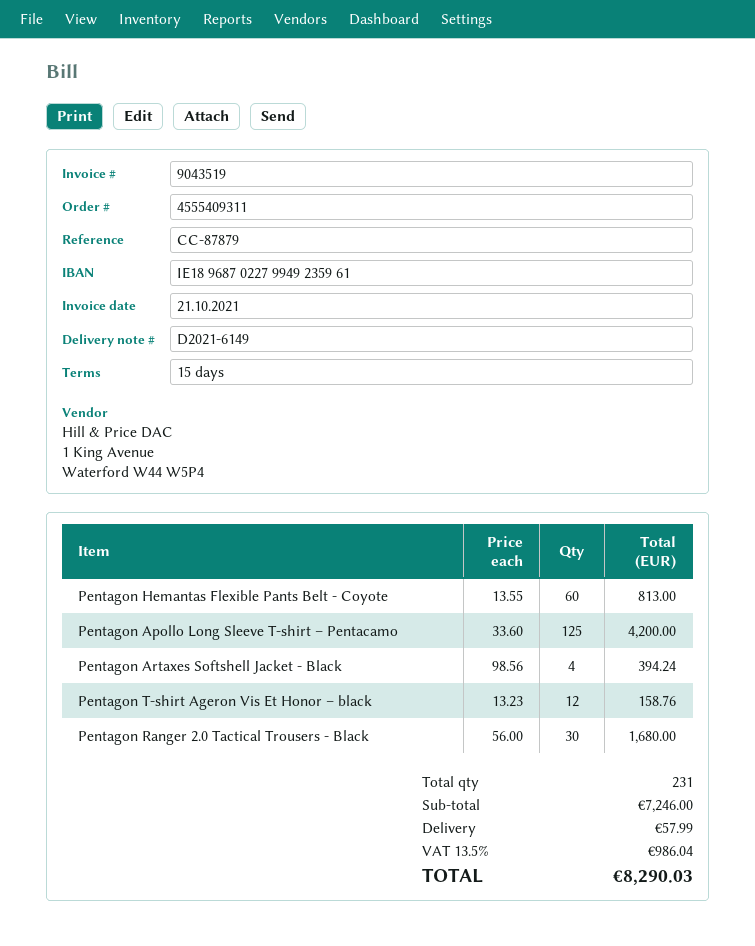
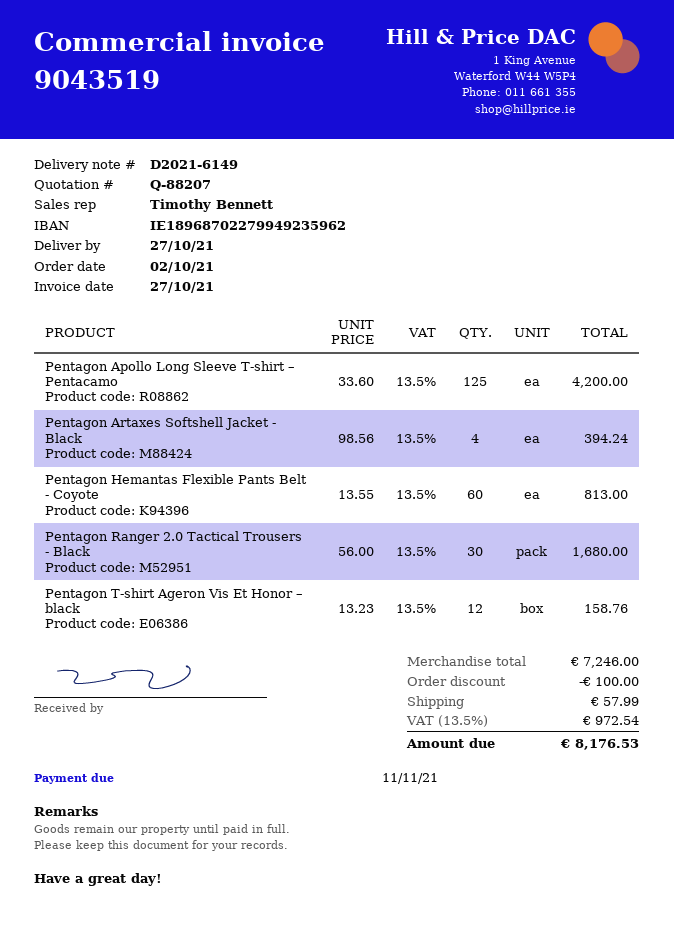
invoice date: 2021-10-21 -> 2021-10-27
bank account: IE18968702279949235961 -> IE18968702279949235962
discount: none -> 100.00
tax: 13.5% = 986.04 -> 13.5% = 972.54
total: 8290.03 -> 8176.53

